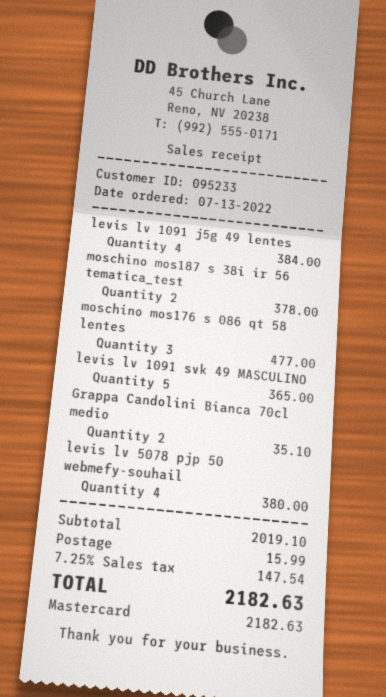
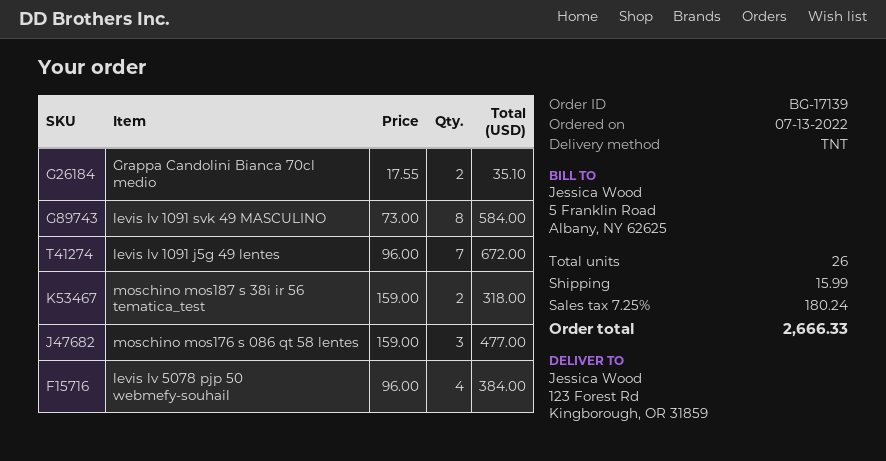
levis lv 1091 j5g 49 lentes: 4 for 384.00 -> 7 for 672.00
moschino mos187 s 38i ir 56 tematica_test: 2 for 378.00 -> 2 for 318.00
levis lv 1091 svk 49 MASCULINO: 5 for 365.00 -> 8 for 584.00
levis lv 5078 pjp 50 webmefy-souhail: 4 for 380.00 -> 4 for 384.00
tax: 7.25% = 147.54 -> 7.25% = 180.24
total: 2182.63 -> 2666.33

